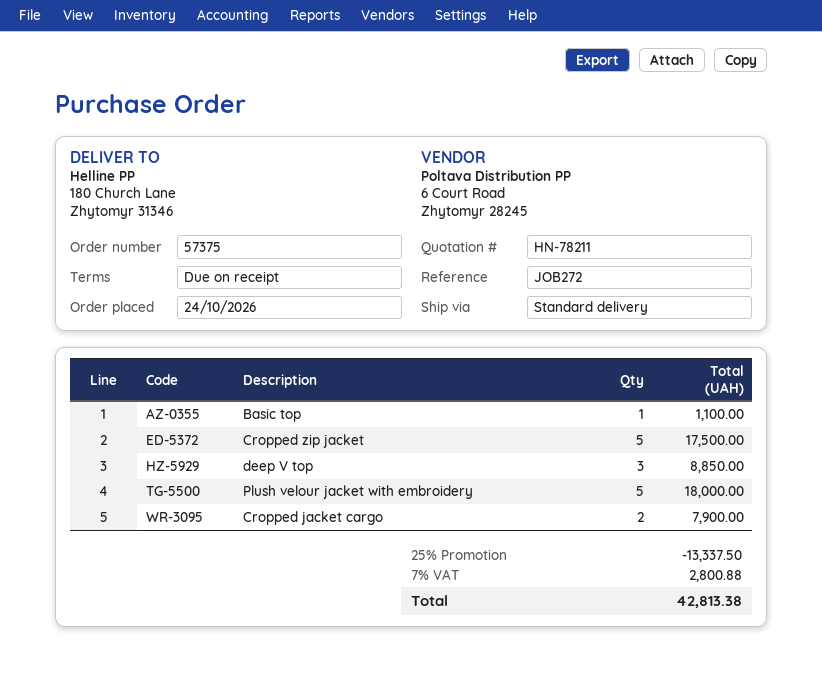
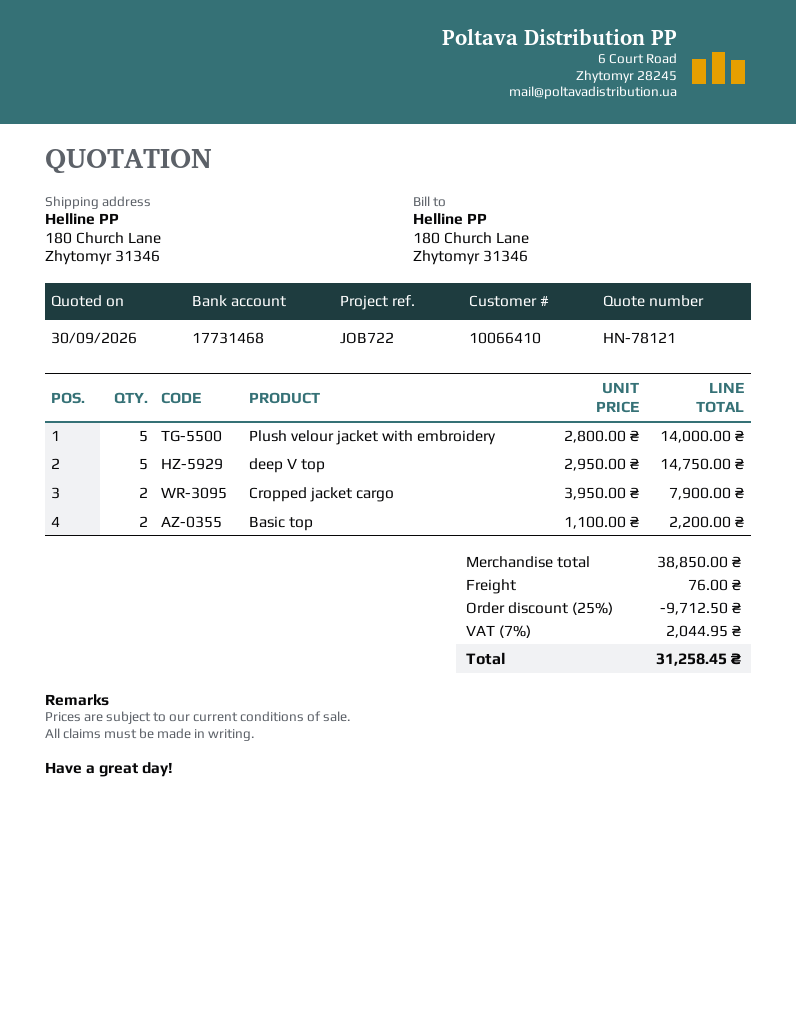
quote number: HN-78211 -> HN-78121
reference: JOB272 -> JOB722
Basic top: 1 for 1100.00 -> 2 for 2200.00
Cropped zip jacket: 5 for 17500.00 -> none
deep V top: 3 for 8850.00 -> 5 for 14750.00
Plush velour jacket with embroidery: 5 for 18000.00 -> 5 for 14000.00
discount: 25% = 13337.50 -> 25% = 9712.50
shipping: none -> 76.00
tax: 7% = 2800.88 -> 7% = 2044.95
total: 42813.38 -> 31258.45

